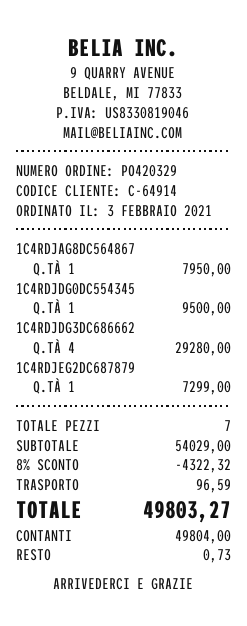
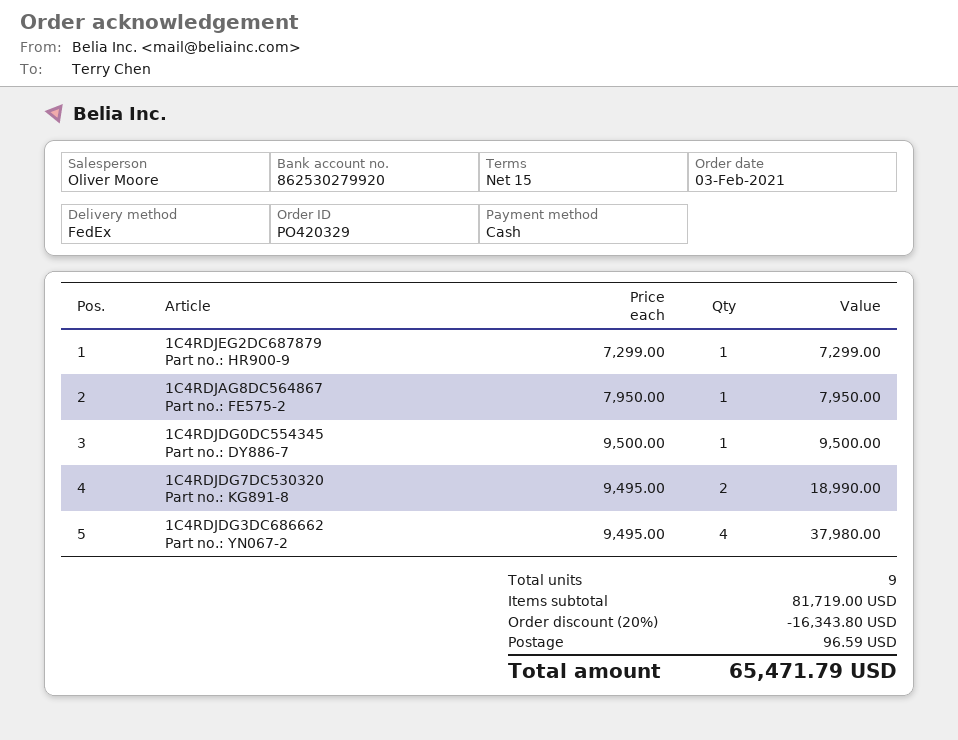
1C4RDJDG3DC686662: 4 for 29280.00 -> 4 for 37980.00
1C4RDJDG7DC530320: none -> 2 for 18990.00
total quantity: 7 -> 9
subtotal: 54029.00 -> 81719.00
discount: 8% = 4322.32 -> 20% = 16343.80
total: 49803.27 -> 65471.79

